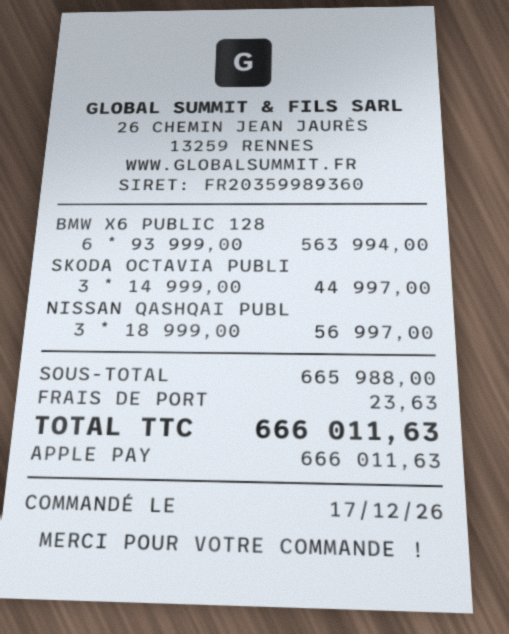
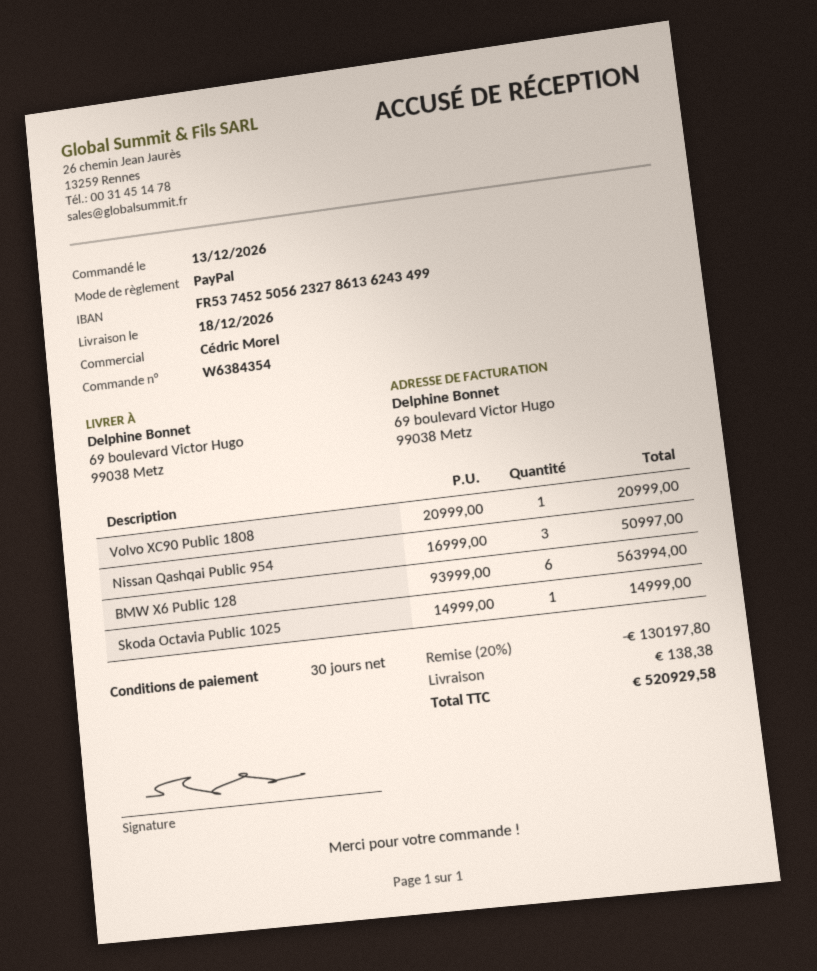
order date: 2026-12-17 -> 2026-12-13
payment method: Apple Pay -> PayPal
SKODA OCTAVIA PUBLI: 3 x 14999.00 = 44997.00 -> 1 x 14999.00 = 14999.00
NISSAN QASHQAI PUBL: 3 x 18999.00 = 56997.00 -> 3 x 16999.00 = 50997.00
Volvo XC90 Public 1808: none -> 1 x 20999.00 = 20999.00
discount: none -> 20% = 130197.80
shipping: 23.63 -> 138.38
total: 666011.63 -> 520929.58

